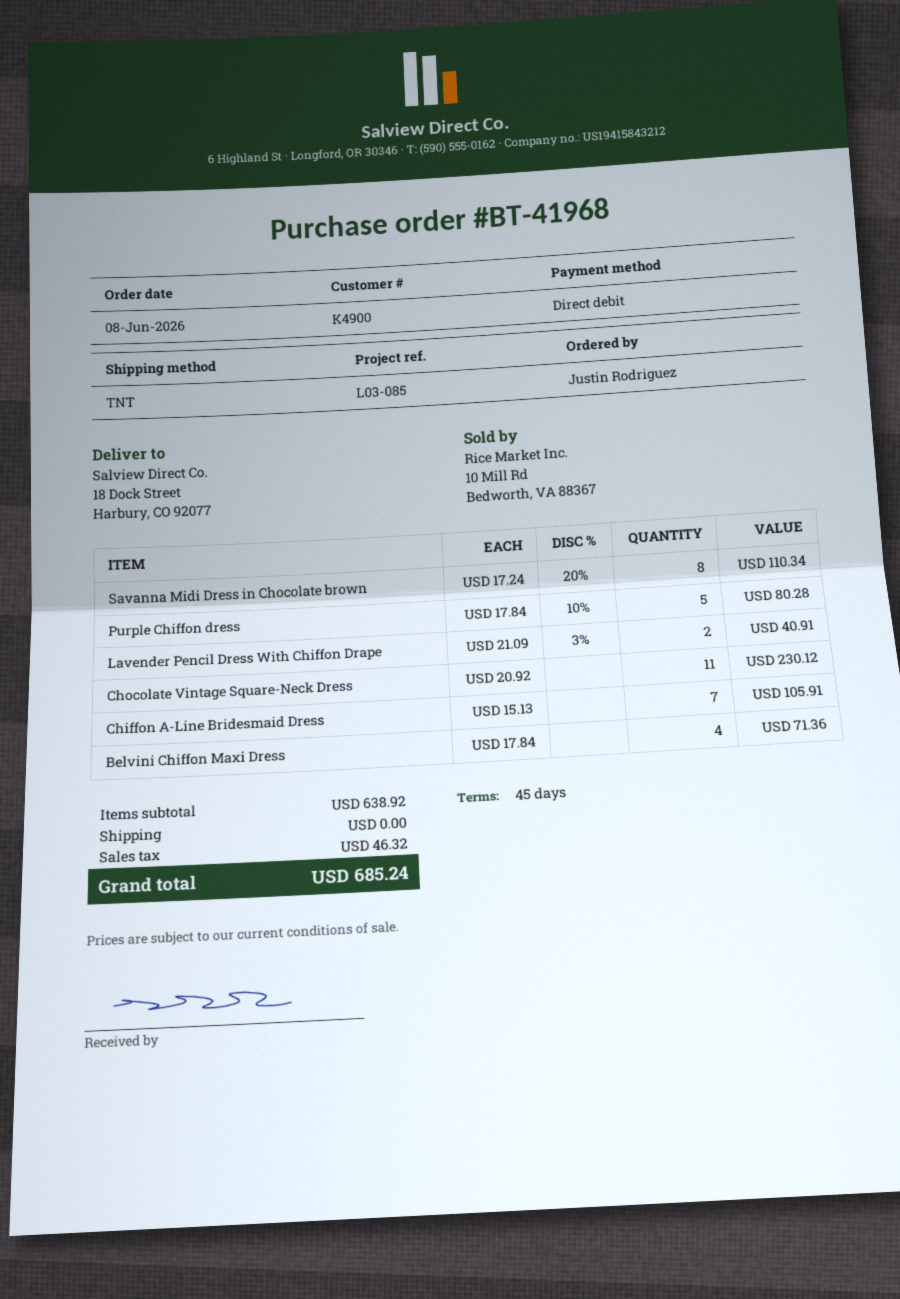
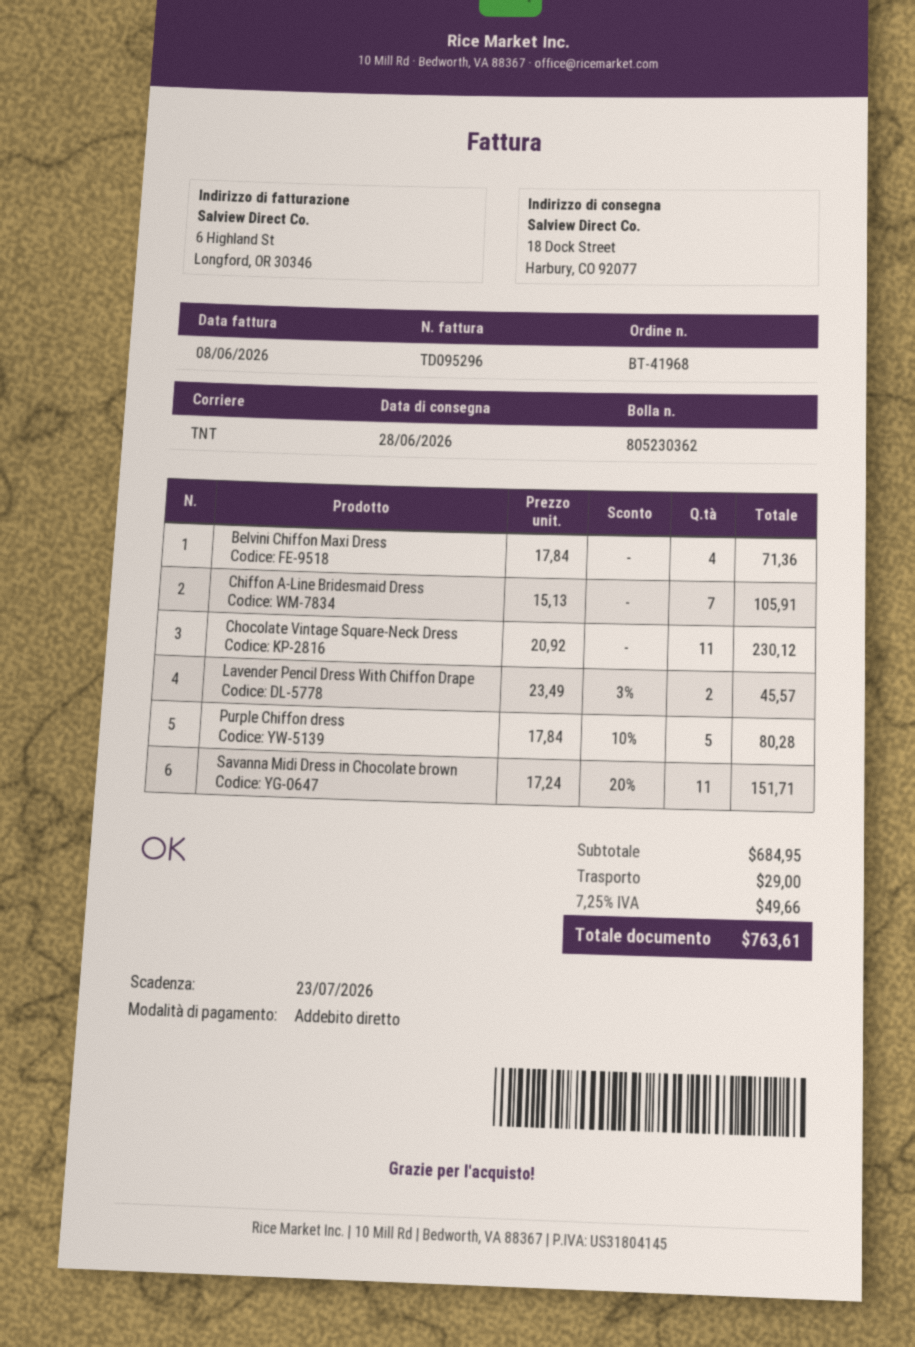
Savanna Midi Dress in Chocolate brown: 8 x 17.24 - 20% = 110.34 -> 11 x 17.24 - 20% = 151.71
Lavender Pencil Dress With Chiffon Drape: 2 x 21.09 - 3% = 40.91 -> 2 x 23.49 - 3% = 45.57
subtotal: 638.92 -> 684.95
shipping: 0.00 -> 29.00
tax: 46.32 -> 49.66
total: 685.24 -> 763.61

